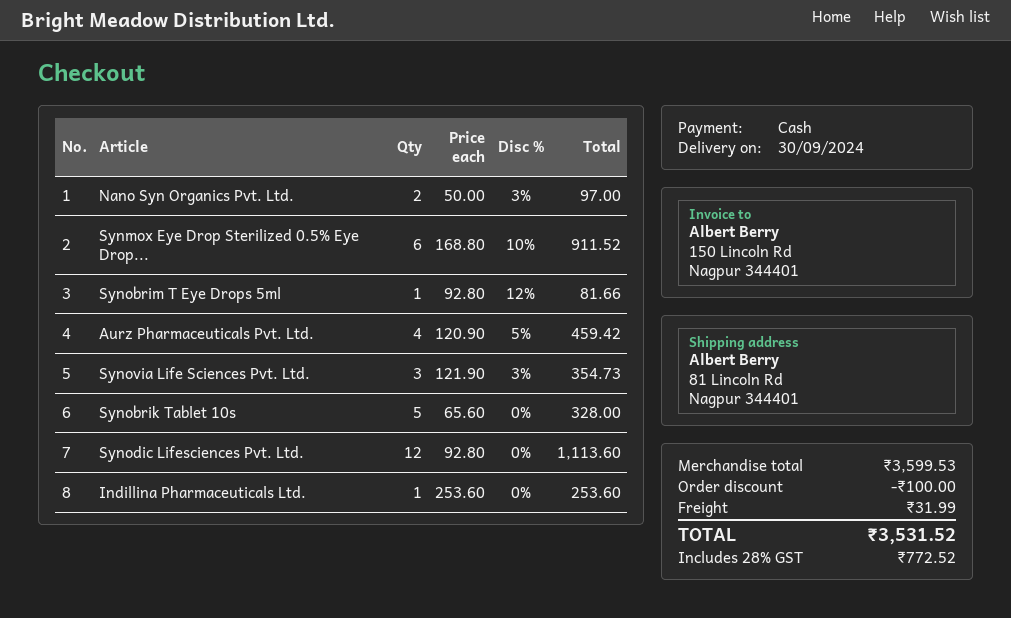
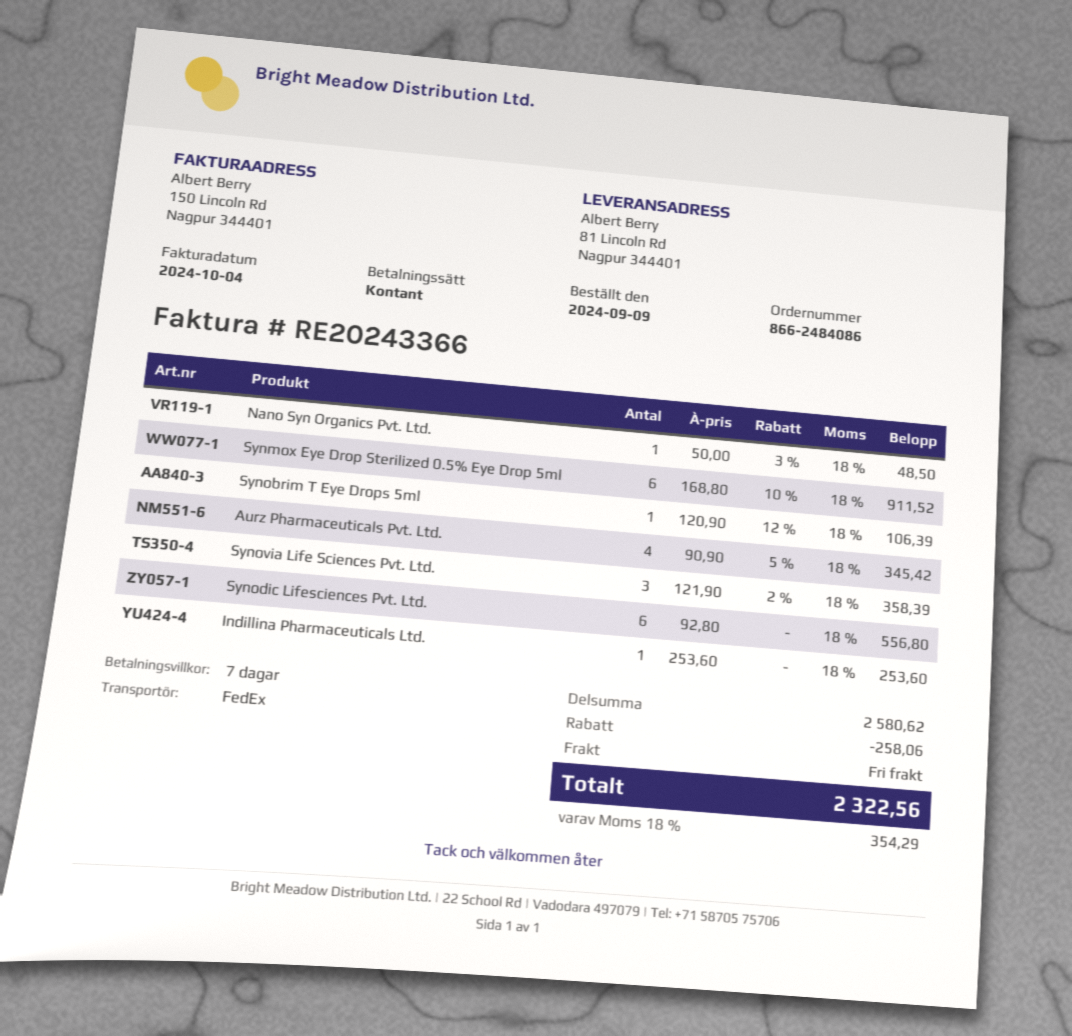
Nano Syn Organics Pvt. Ltd.: 2 x 50.00 - 3% = 97.00 -> 1 x 50.00 - 3% = 48.50
Synobrim T Eye Drops 5ml: 1 x 92.80 - 12% = 81.66 -> 1 x 120.90 - 12% = 106.39
Aurz Pharmaceuticals Pvt. Ltd.: 4 x 120.90 - 5% = 459.42 -> 4 x 90.90 - 5% = 345.42
Synovia Life Sciences Pvt. Ltd.: 3 x 121.90 - 3% = 354.73 -> 3 x 121.90 - 2% = 358.39
Synobrik Tablet 10s: 5 x 65.60 = 328.00 -> none
Synodic Lifesciences Pvt. Ltd.: 12 x 92.80 = 1113.60 -> 6 x 92.80 = 556.80
subtotal: 3599.53 -> 2580.62
discount: 100.00 -> 258.06
shipping: 31.99 -> 0.00
tax: 28% = 772.52 -> 18% = 354.29
total: 3531.52 -> 2322.56

